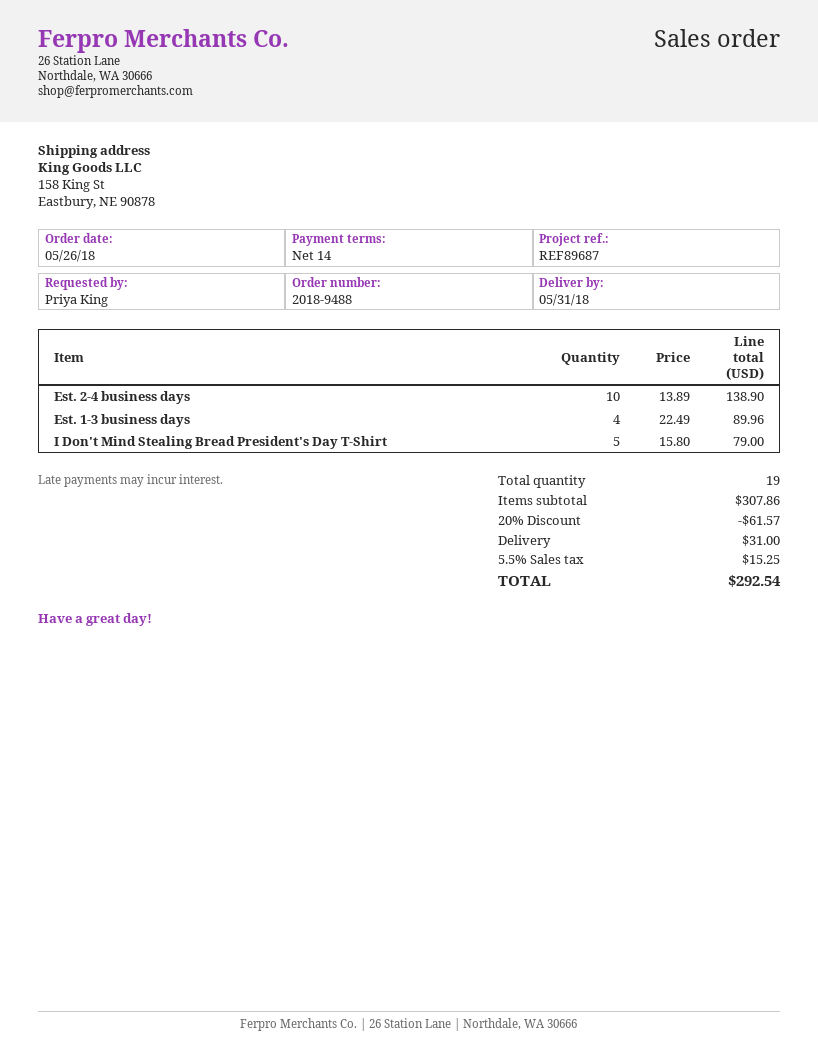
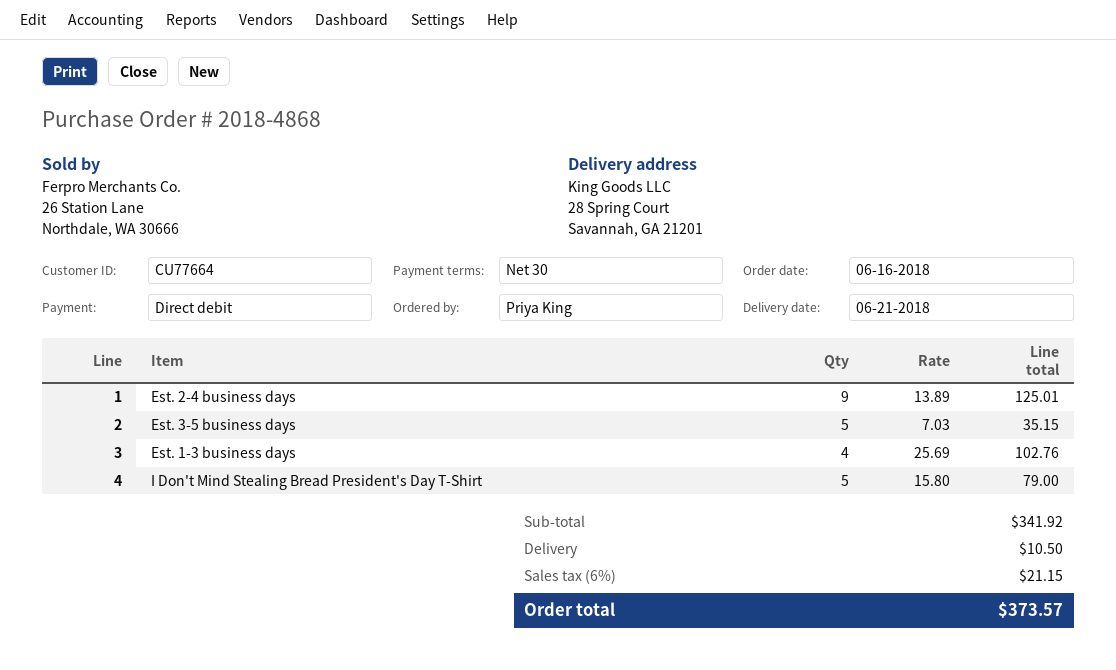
order number: 2018-9488 -> 2018-4868
order date: 2018-05-26 -> 2018-06-16
delivery date: 2018-05-31 -> 2018-06-21
payment terms: 14 days -> 30 days
ship to: 158 King St, Eastbury, NE 90878 -> 28 Spring Court, Savannah, GA 21201
Est. 2-4 business days: 10 x 13.89 = 138.90 -> 9 x 13.89 = 125.01
Est. 1-3 business days: 4 x 22.49 = 89.96 -> 4 x 25.69 = 102.76
Est. 3-5 business days: none -> 5 x 7.03 = 35.15
subtotal: 307.86 -> 341.92
discount: 20% = 61.57 -> none
shipping: 31.00 -> 10.50
tax: 5.5% = 15.25 -> 6% = 21.15
total: 292.54 -> 373.57

